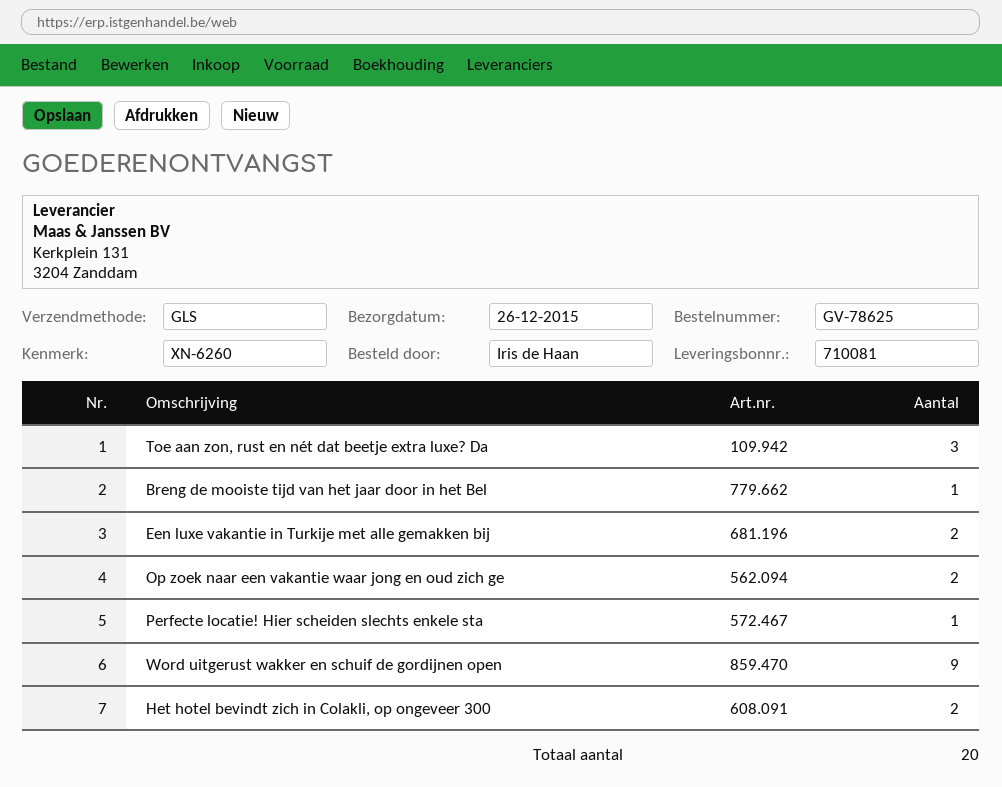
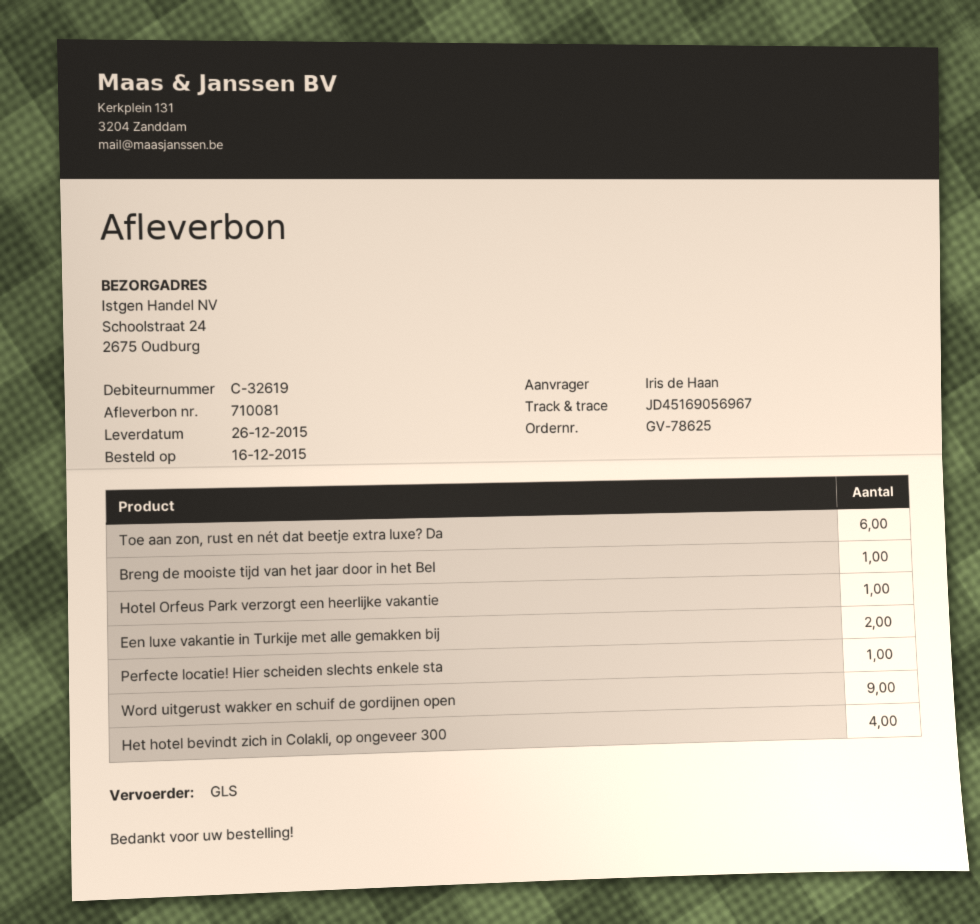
Toe aan zon, rust en nét dat beetje extra luxe? Da: 3 -> 6
Op zoek naar een vakantie waar jong en oud zich ge: 2 -> none
Het hotel bevindt zich in Colakli, op ongeveer 300: 2 -> 4
Hotel Orfeus Park verzorgt een heerlijke vakantie: none -> 1

